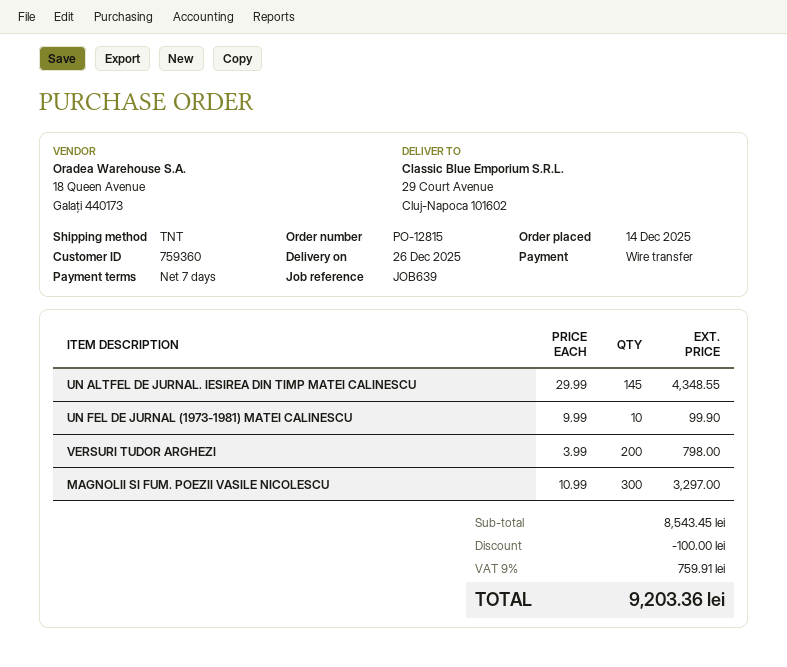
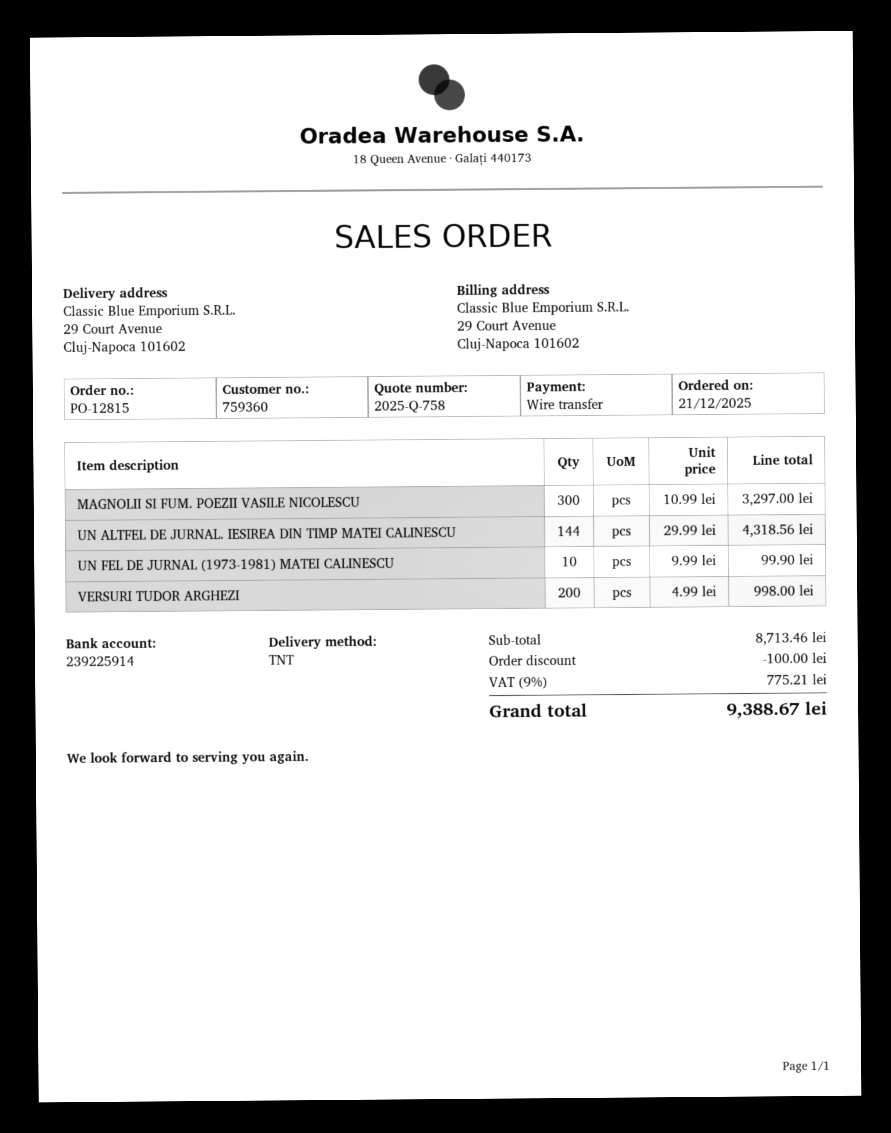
order date: 2025-12-14 -> 2025-12-21
UN ALTFEL DE JURNAL. IESIREA DIN TIMP MATEI CALINESCU: 145 x 29.99 = 4348.55 -> 144 x 29.99 = 4318.56
VERSURI TUDOR ARGHEZI: 200 x 3.99 = 798.00 -> 200 x 4.99 = 998.00
subtotal: 8543.45 -> 8713.46
tax: 9% = 759.91 -> 9% = 775.21
total: 9203.36 -> 9388.67

